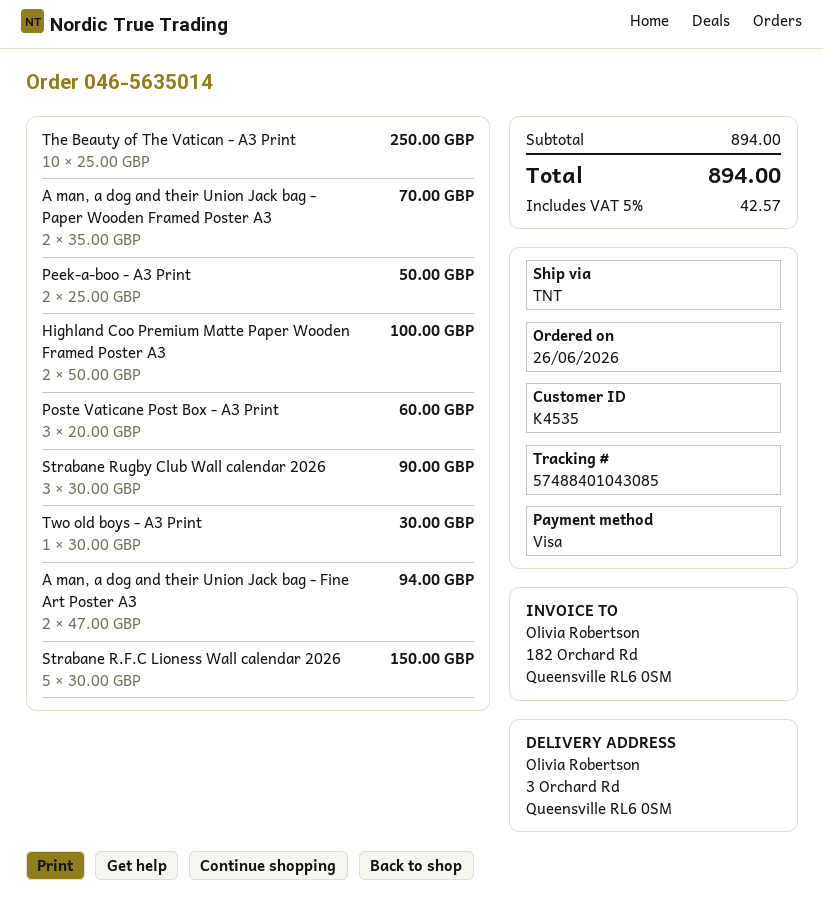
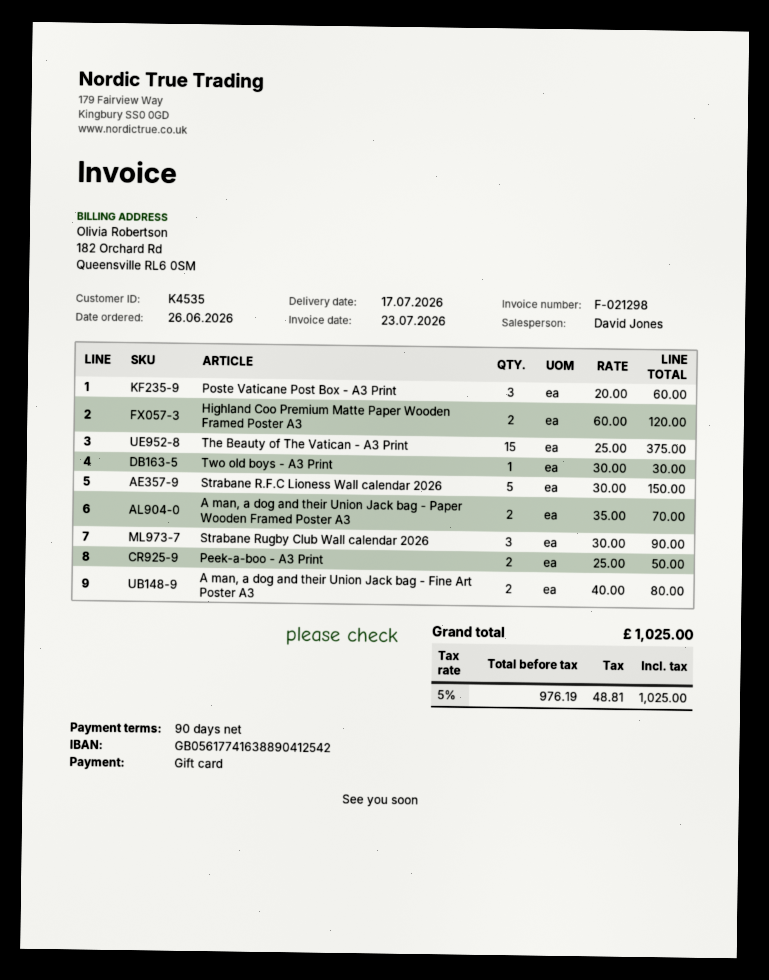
payment method: Visa -> gift card
The Beauty of The Vatican - A3 Print: 10 x 25.00 = 250.00 -> 15 x 25.00 = 375.00
Highland Coo Premium Matte Paper Wooden Framed Poster A3: 2 x 50.00 = 100.00 -> 2 x 60.00 = 120.00
A man, a dog and their Union Jack bag - Fine Art Poster A3: 2 x 47.00 = 94.00 -> 2 x 40.00 = 80.00
tax: 5% = 42.57 -> 5% = 48.81
total: 894.00 -> 1025.00

